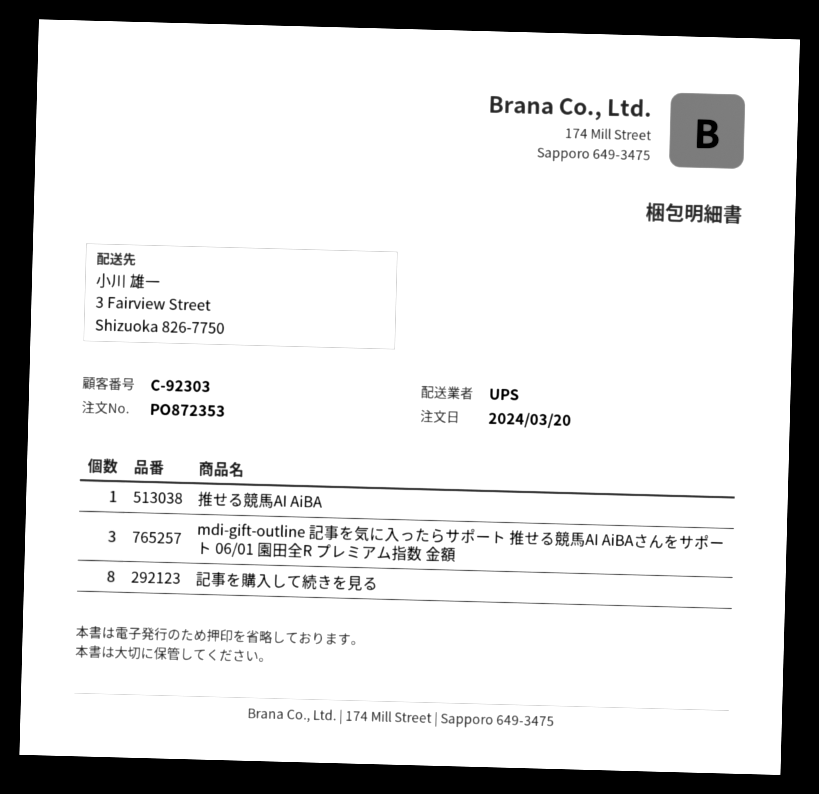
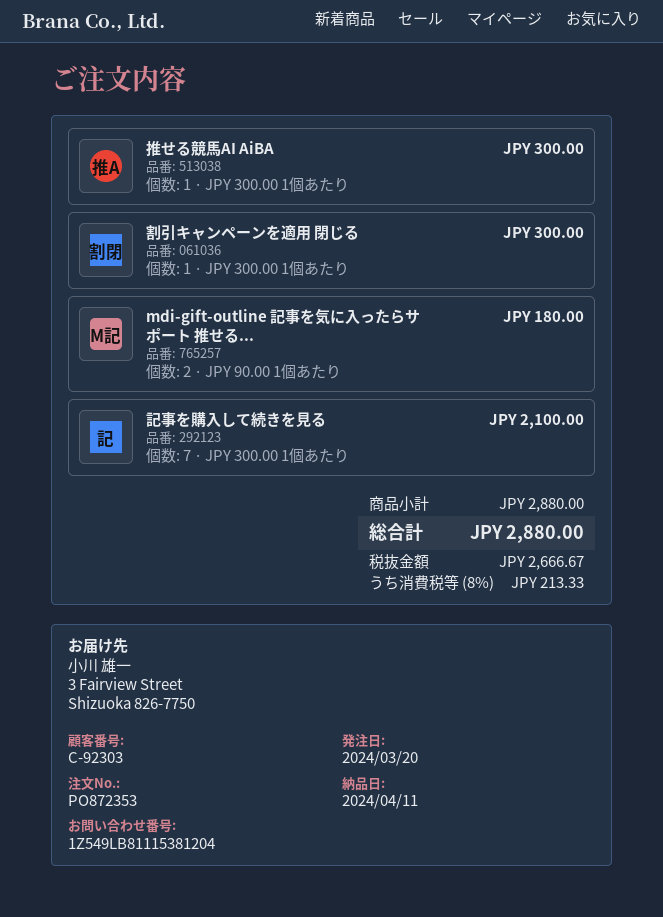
mdi-gift-outline 記事を気に入ったらサポート 推せる競馬AI AiBAさんをサポート 06/01 園田全R プレミアム指数 金額: 3 -> 2
記事を購入して続きを見る: 8 -> 7
割引キャンペーンを適用 閉じる: none -> 1

